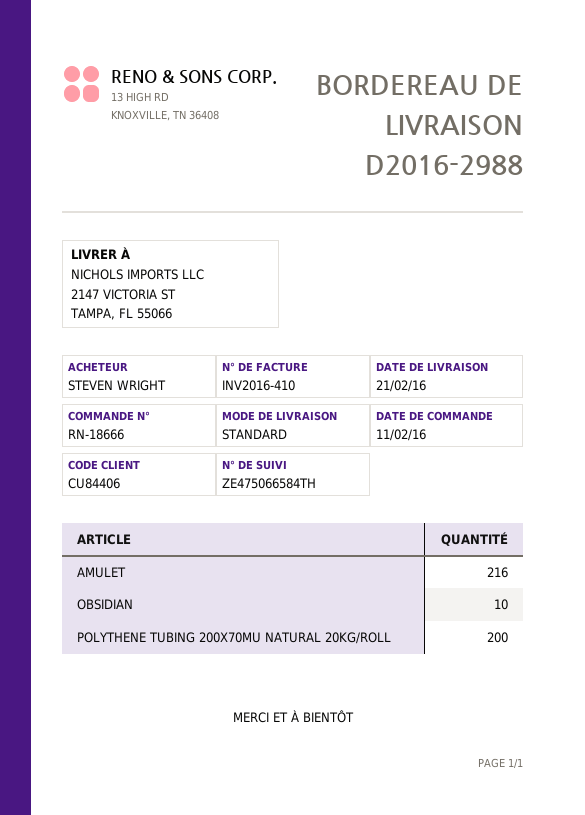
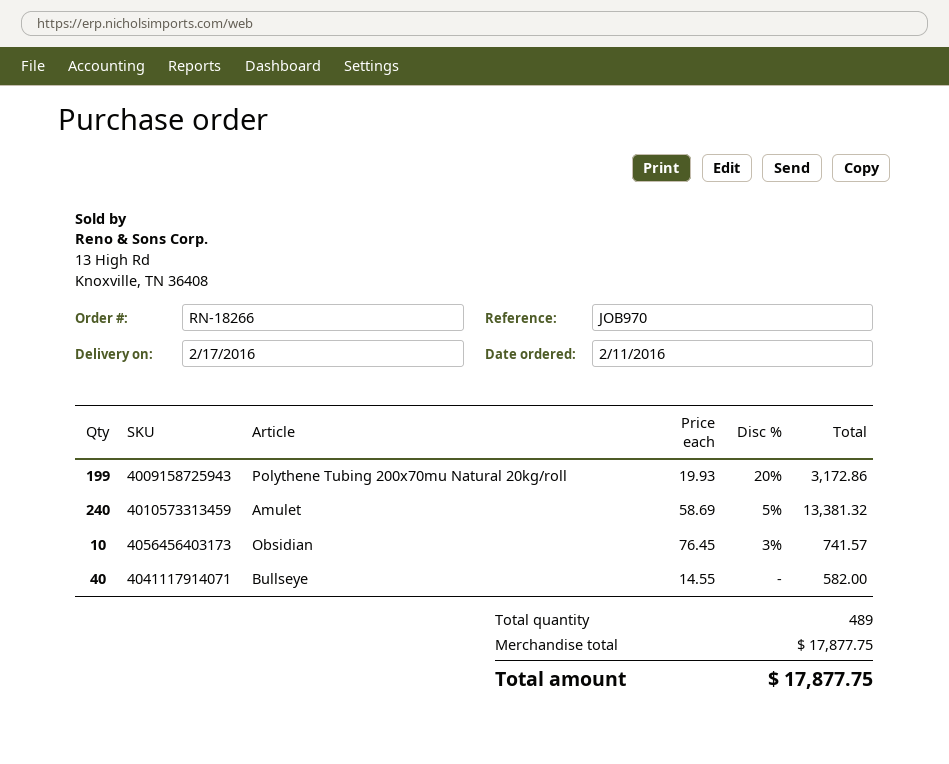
order number: RN-18666 -> RN-18266
delivery date: 2016-02-21 -> 2016-02-17
AMULET: 216 -> 240
POLYTHENE TUBING 200X70MU NATURAL 20KG/ROLL: 200 -> 199
Bullseye: none -> 40

